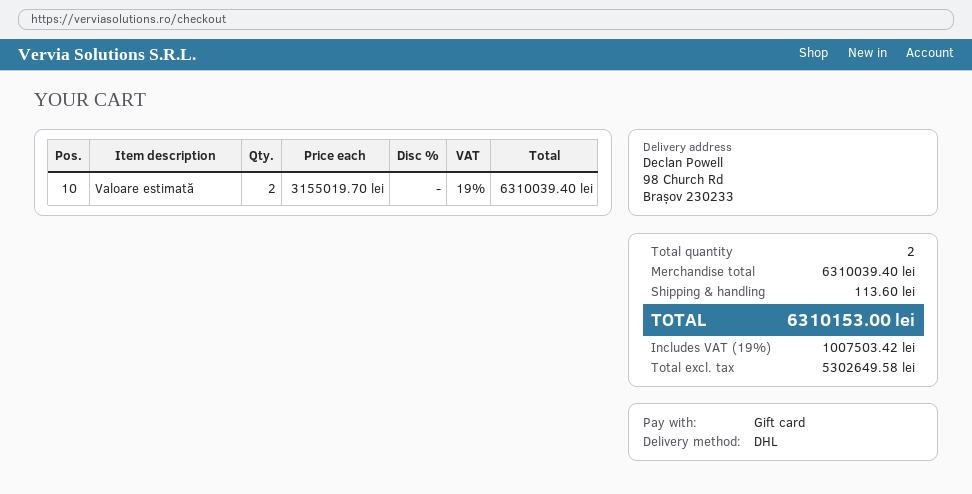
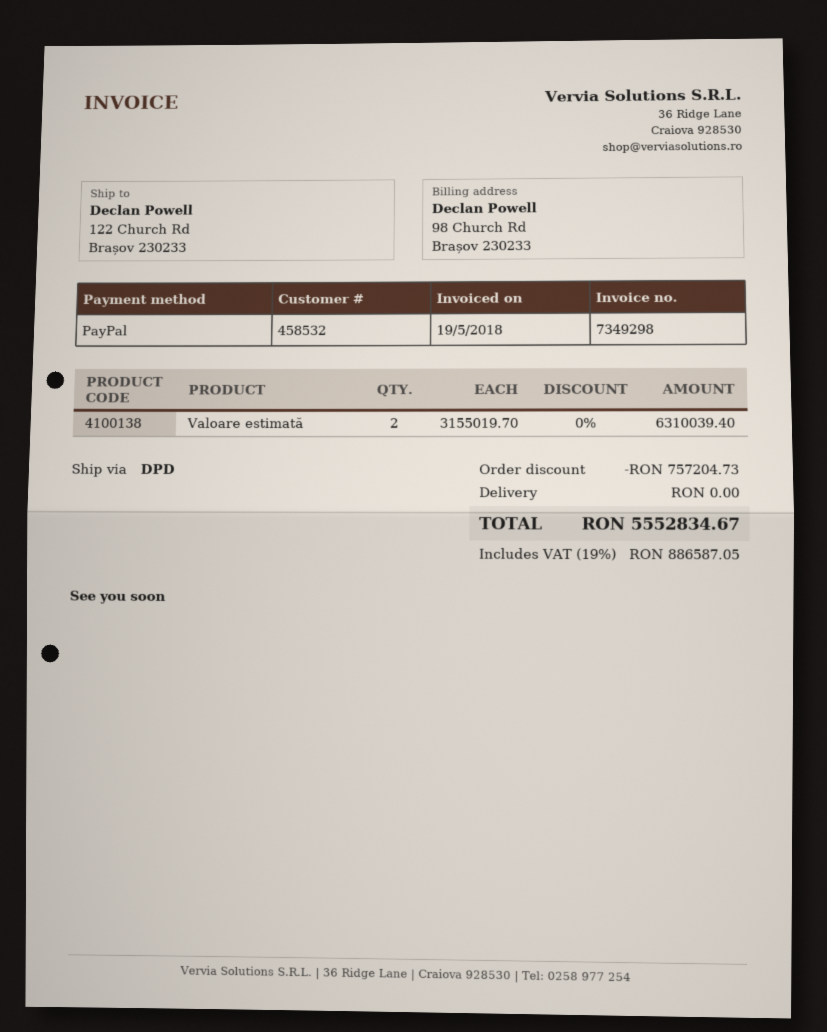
payment method: gift card -> PayPal
shipping method: DHL -> DPD
ship to: 98 Church Rd, Brașov 230233 -> 122 Church Rd, Brașov 230233
discount: none -> 757204.73
shipping: 113.60 -> 0.00
tax: 19% = 1007503.42 -> 19% = 886587.05
total: 6310153.00 -> 5552834.67

